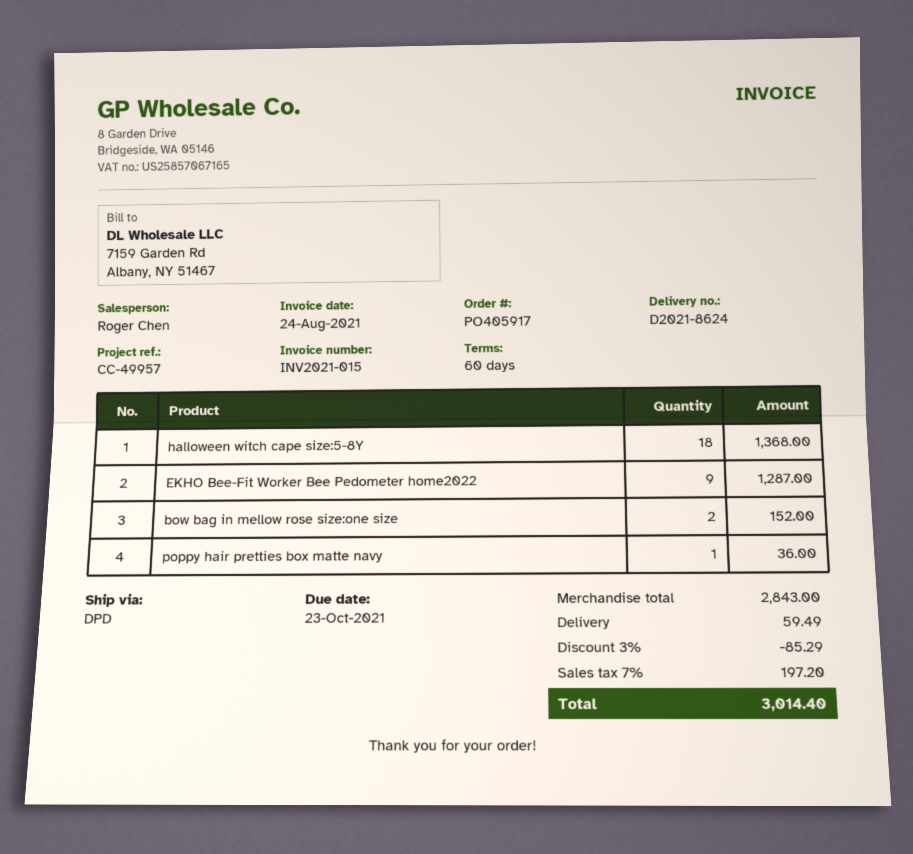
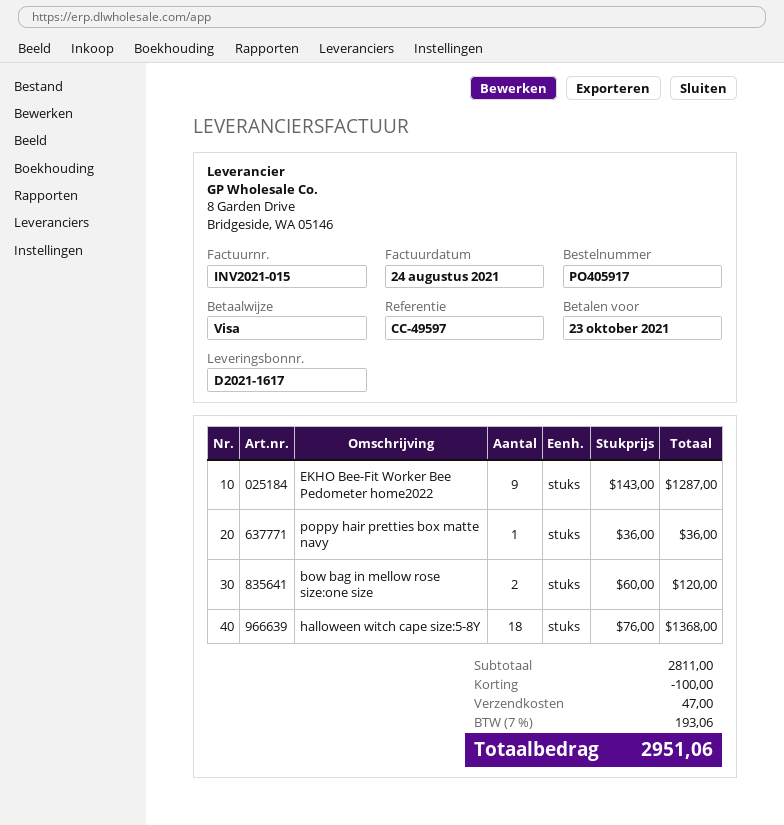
delivery note number: D2021-8624 -> D2021-1617
reference: CC-49957 -> CC-49597
bow bag in mellow rose size:one size: 2 for 152.00 -> 2 for 120.00
subtotal: 2843.00 -> 2811.00
discount: 85.29 -> 100.00
shipping: 59.49 -> 47.00
tax: 7% = 197.20 -> 7% = 193.06
total: 3014.40 -> 2951.06

